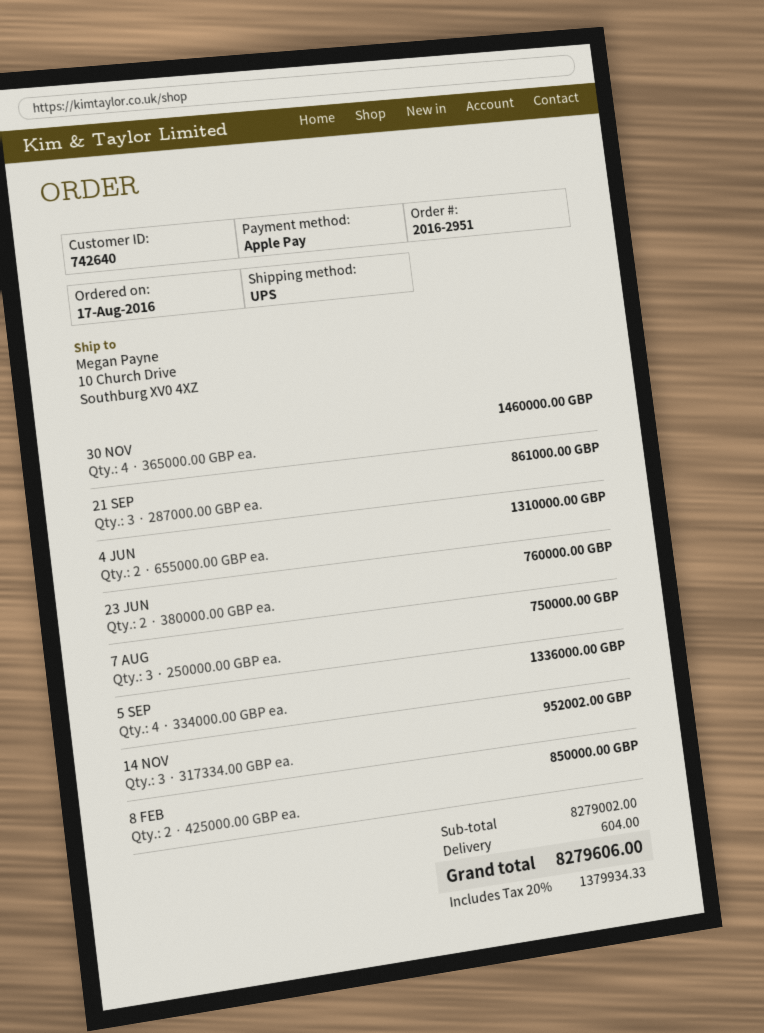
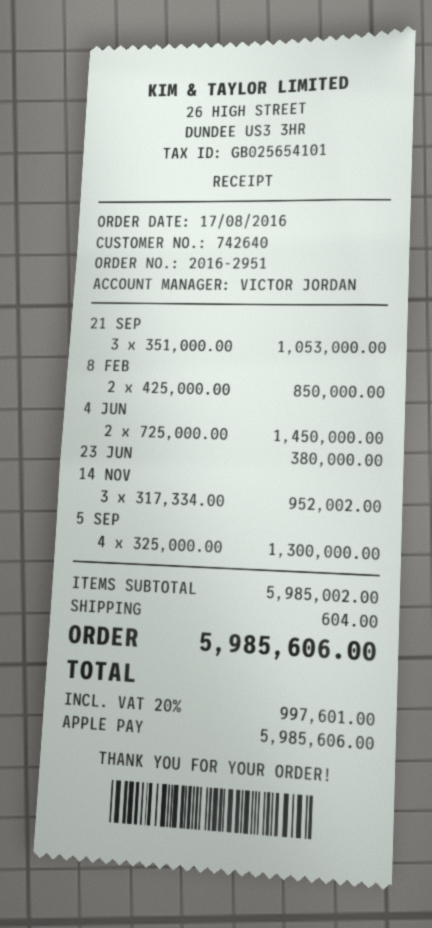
30 NOV: 4 x 365000.00 = 1460000.00 -> none
21 SEP: 3 x 287000.00 = 861000.00 -> 3 x 351000.00 = 1053000.00
4 JUN: 2 x 655000.00 = 1310000.00 -> 2 x 725000.00 = 1450000.00
23 JUN: 2 x 380000.00 = 760000.00 -> 1 x 380000.00 = 380000.00
7 AUG: 3 x 250000.00 = 750000.00 -> none
5 SEP: 4 x 334000.00 = 1336000.00 -> 4 x 325000.00 = 1300000.00
subtotal: 8279002.00 -> 5985002.00
tax: 20% = 1379934.33 -> 20% = 997601.00
total: 8279606.00 -> 5985606.00

